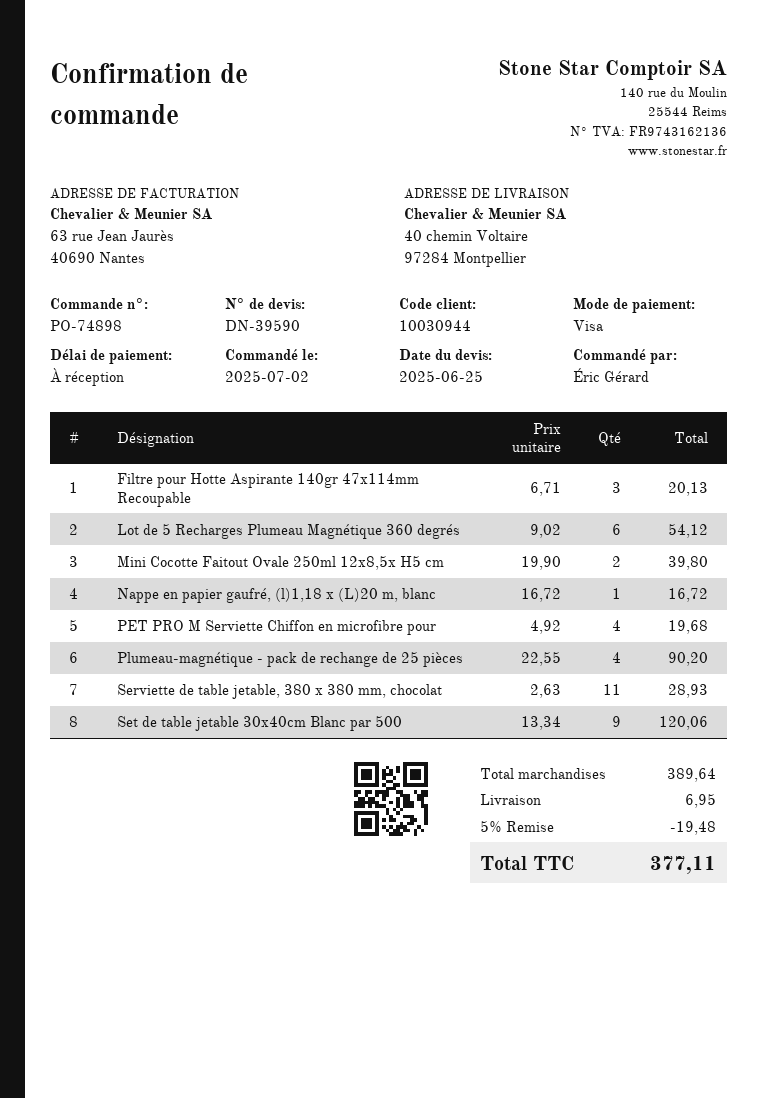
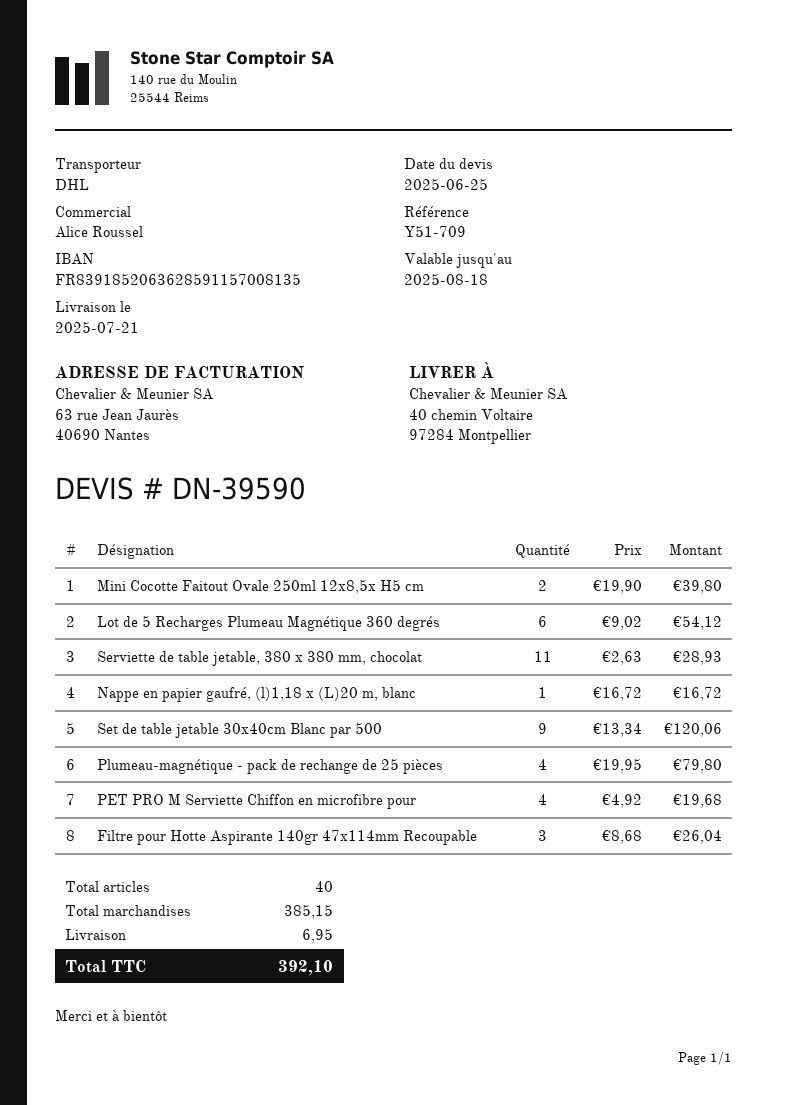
Filtre pour Hotte Aspirante 140gr 47x114mm Recoupable: 3 x 6.71 = 20.13 -> 3 x 8.68 = 26.04
Plumeau-magnétique - pack de rechange de 25 pièces: 4 x 22.55 = 90.20 -> 4 x 19.95 = 79.80
subtotal: 389.64 -> 385.15
discount: 5% = 19.48 -> none
total: 377.11 -> 392.10

